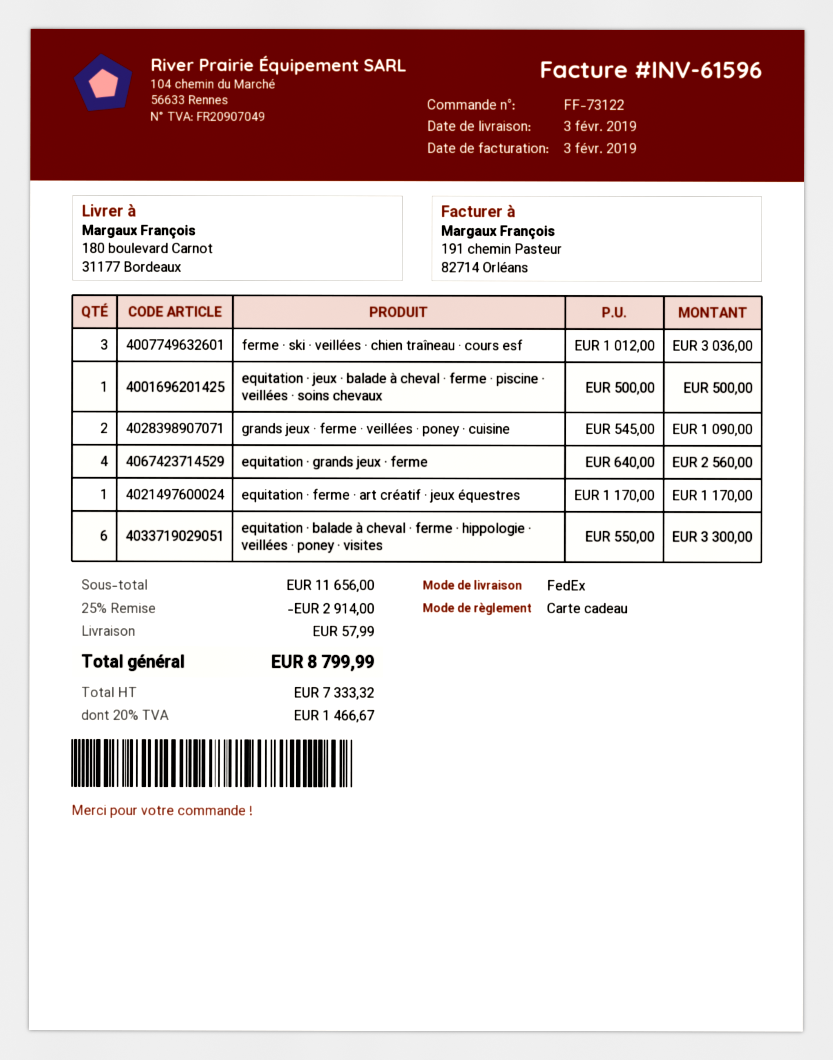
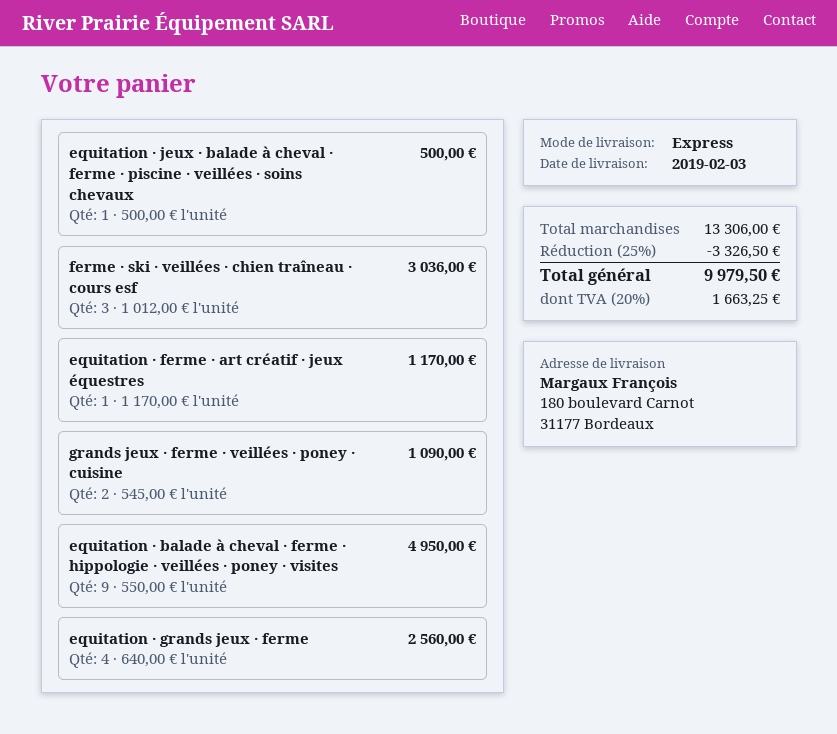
shipping method: FedEx -> express
equitation · balade à cheval · ferme · hippologie · veillées · poney · visites: 6 x 550.00 = 3300.00 -> 9 x 550.00 = 4950.00
subtotal: 11656.00 -> 13306.00
discount: 25% = 2914.00 -> 25% = 3326.50
shipping: 57.99 -> none
tax: 20% = 1466.67 -> 20% = 1663.25
total: 8799.99 -> 9979.50

